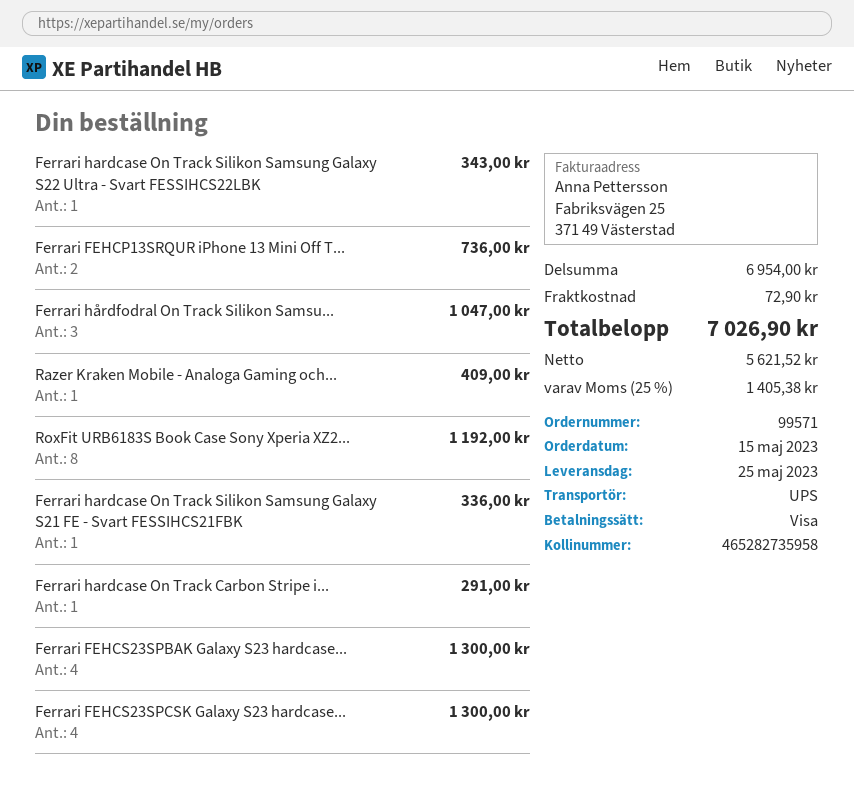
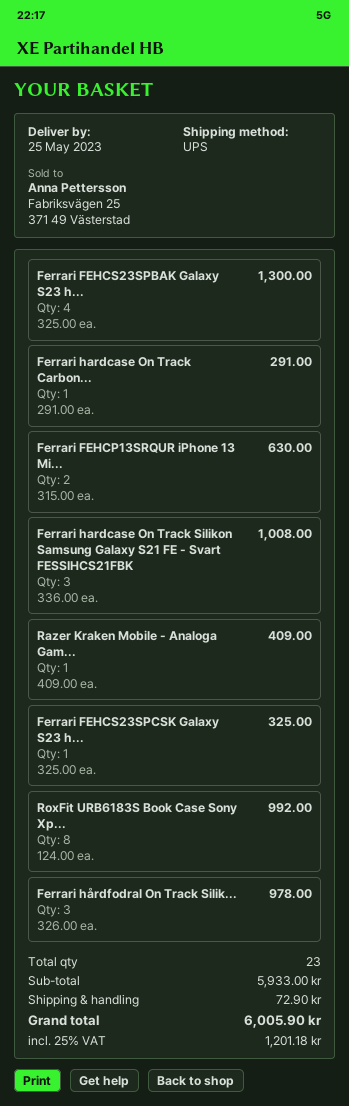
Ferrari hardcase On Track Silikon Samsung Galaxy S22 Ultra - Svart FESSIHCS22LBK: 1 for 343.00 -> none
Ferrari FEHCP13SRQUR iPhone 13 Mini Off T...: 2 for 736.00 -> 2 for 630.00
Ferrari hårdfodral On Track Silikon Samsu...: 3 for 1047.00 -> 3 for 978.00
RoxFit URB6183S Book Case Sony Xperia XZ2...: 8 for 1192.00 -> 8 for 992.00
Ferrari hardcase On Track Silikon Samsung Galaxy S21 FE - Svart FESSIHCS21FBK: 1 for 336.00 -> 3 for 1008.00
Ferrari FEHCS23SPCSK Galaxy S23 hardcase...: 4 for 1300.00 -> 1 for 325.00
subtotal: 6954.00 -> 5933.00
tax: 25% = 1405.38 -> 25% = 1201.18
total: 7026.90 -> 6005.90

